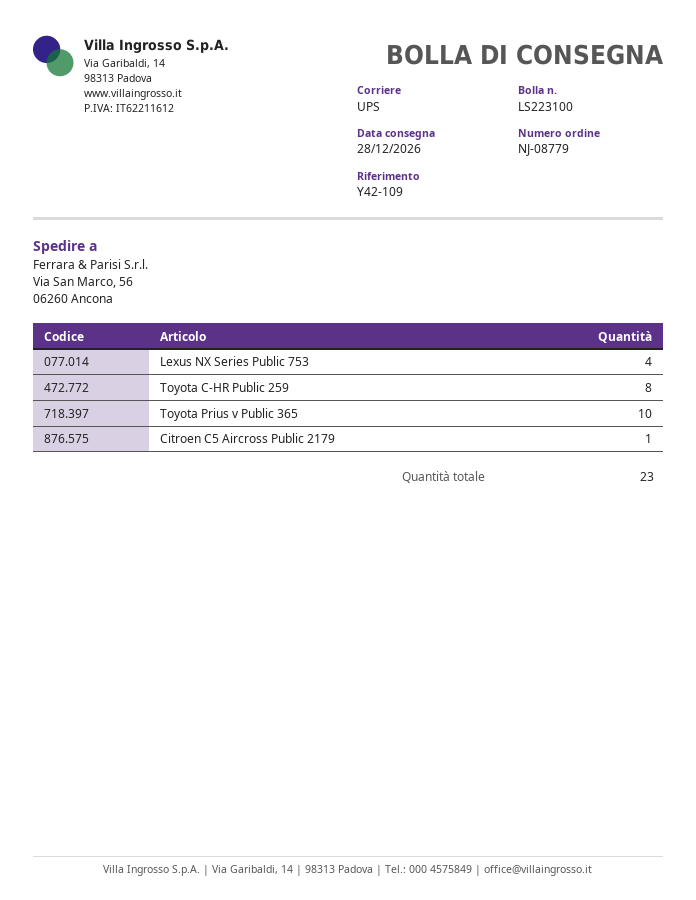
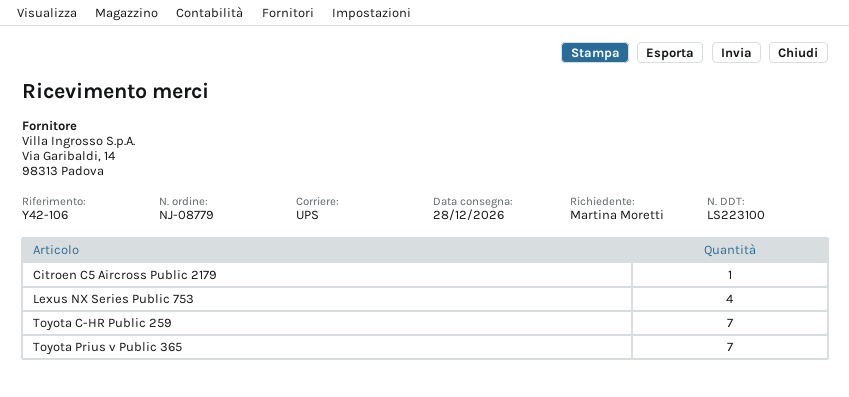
reference: Y42-109 -> Y42-106
Toyota C-HR Public 259: 8 -> 7
Toyota Prius v Public 365: 10 -> 7

